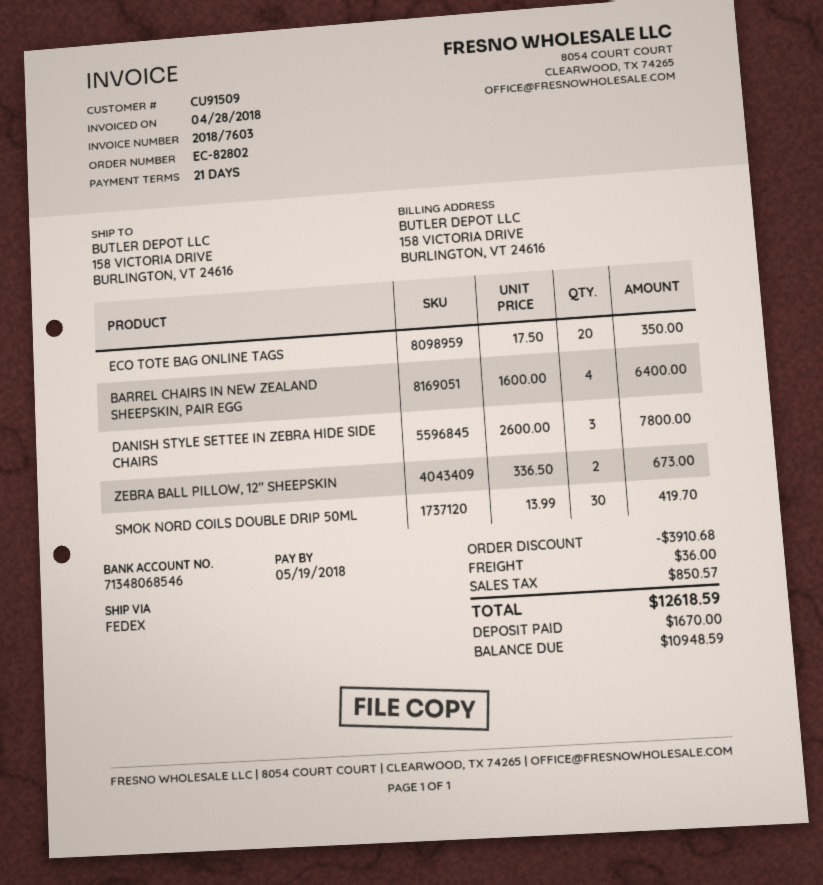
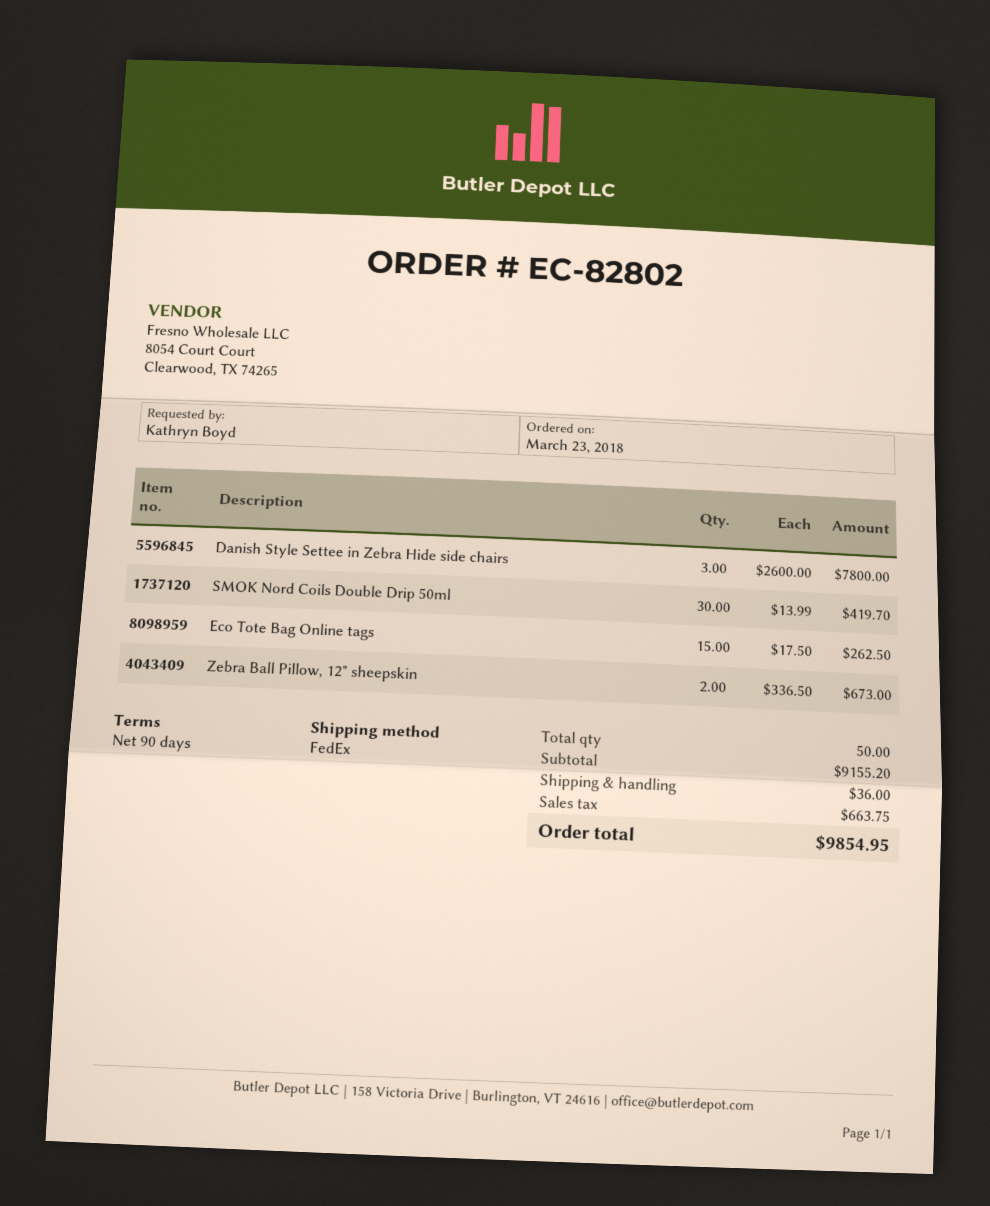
payment terms: 21 days -> 90 days
ECO TOTE BAG ONLINE TAGS: 20 x 17.50 = 350.00 -> 15 x 17.50 = 262.50
BARREL CHAIRS IN NEW ZEALAND SHEEPSKIN, PAIR EGG: 4 x 1600.00 = 6400.00 -> none
discount: 3910.68 -> none
tax: 850.57 -> 663.75
total: 12618.59 -> 9854.95

